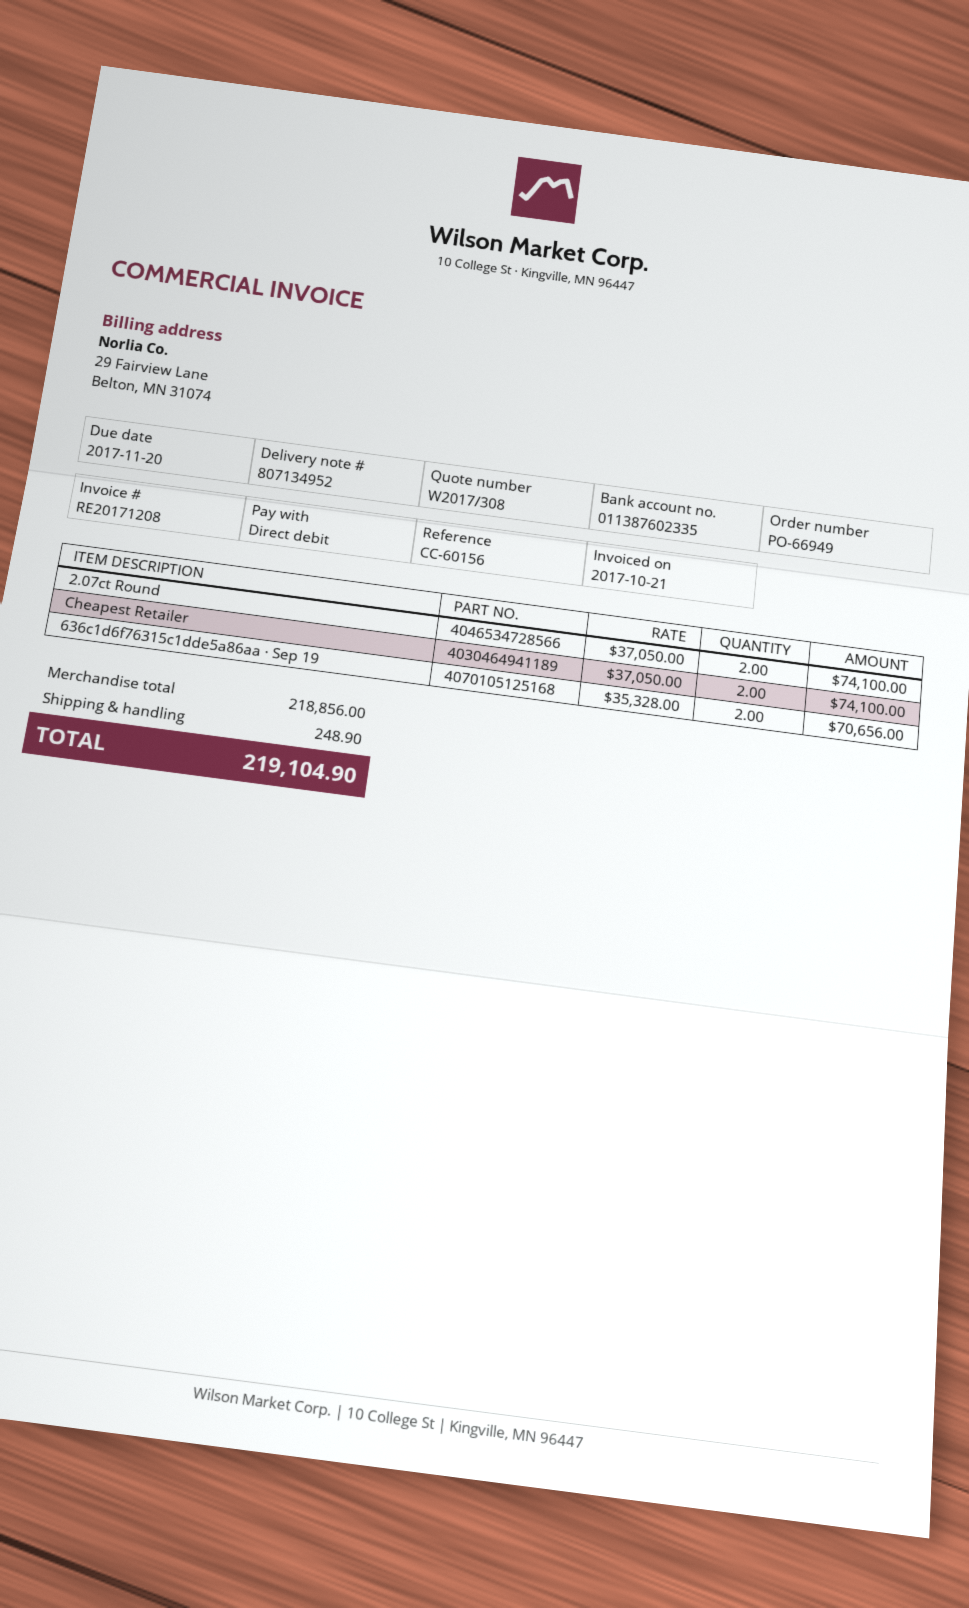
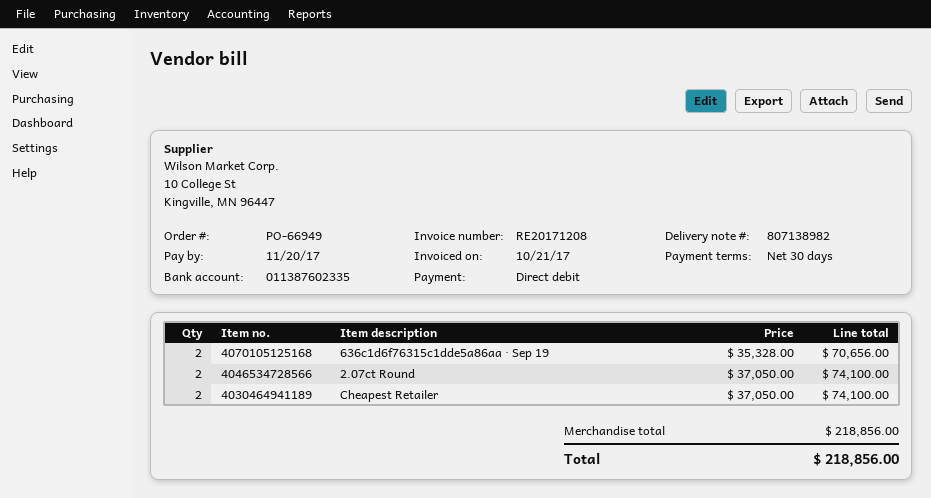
delivery note number: 807134952 -> 807138982
shipping: 248.90 -> none
total: 219104.90 -> 218856.00

